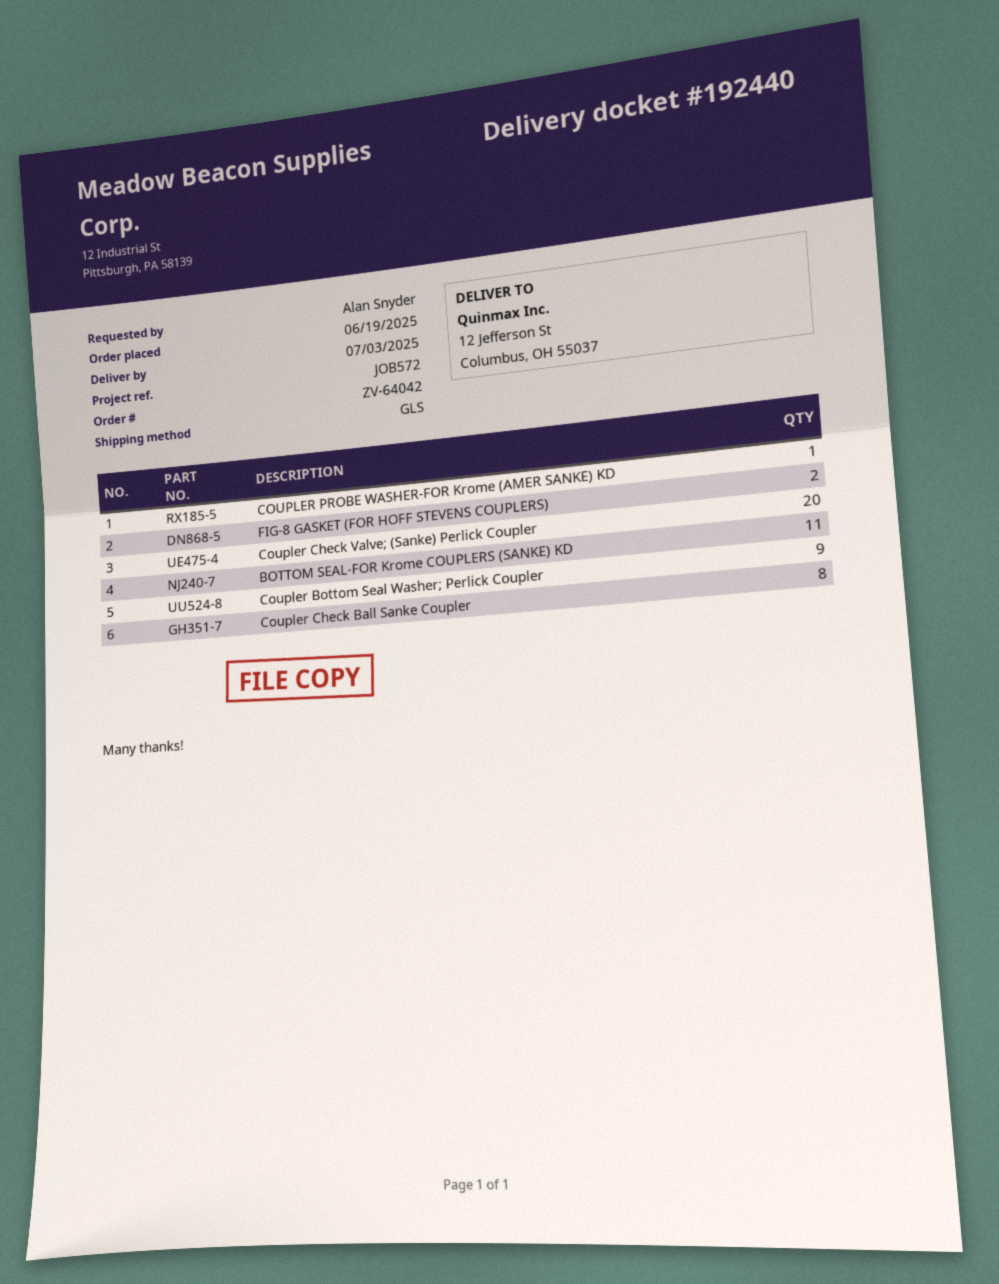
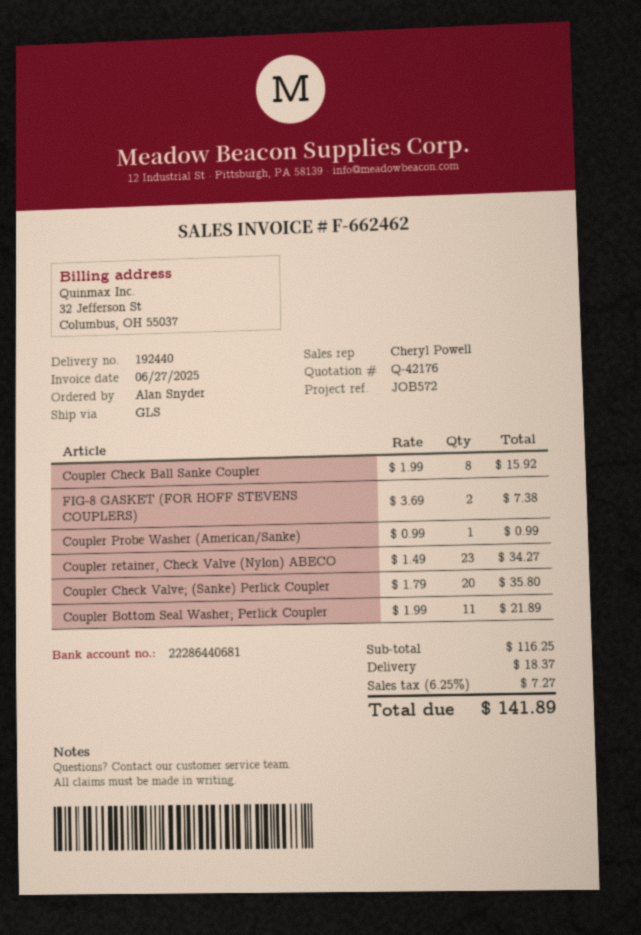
COUPLER PROBE WASHER-FOR Krome (AMER SANKE) KD: 1 -> none
BOTTOM SEAL-FOR Krome COUPLERS (SANKE) KD: 11 -> none
Coupler Bottom Seal Washer; Perlick Coupler: 9 -> 11
Coupler Probe Washer (American/Sanke): none -> 1
Coupler retainer, Check Valve (Nylon) ABECO: none -> 23

